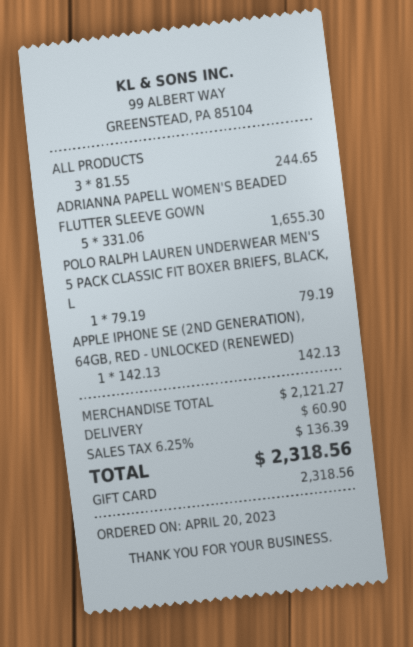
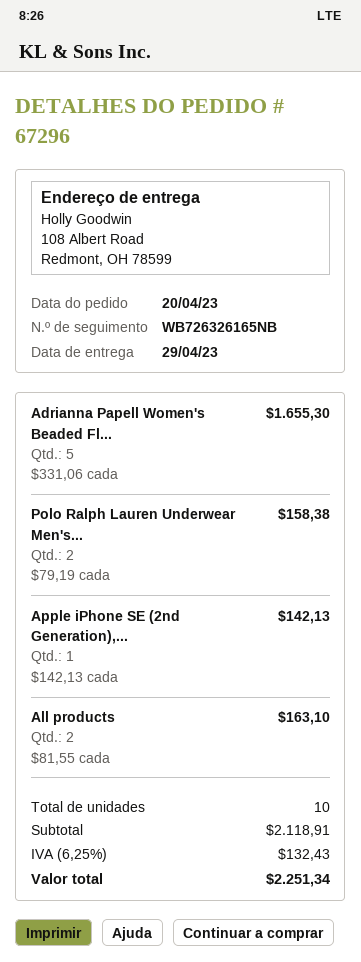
ALL PRODUCTS: 3 x 81.55 = 244.65 -> 2 x 81.55 = 163.10
POLO RALPH LAUREN UNDERWEAR MEN'S 5 PACK CLASSIC FIT BOXER BRIEFS, BLACK, L: 1 x 79.19 = 79.19 -> 2 x 79.19 = 158.38
subtotal: 2121.27 -> 2118.91
shipping: 60.90 -> none
tax: 6.25% = 136.39 -> 6.25% = 132.43
total: 2318.56 -> 2251.34

